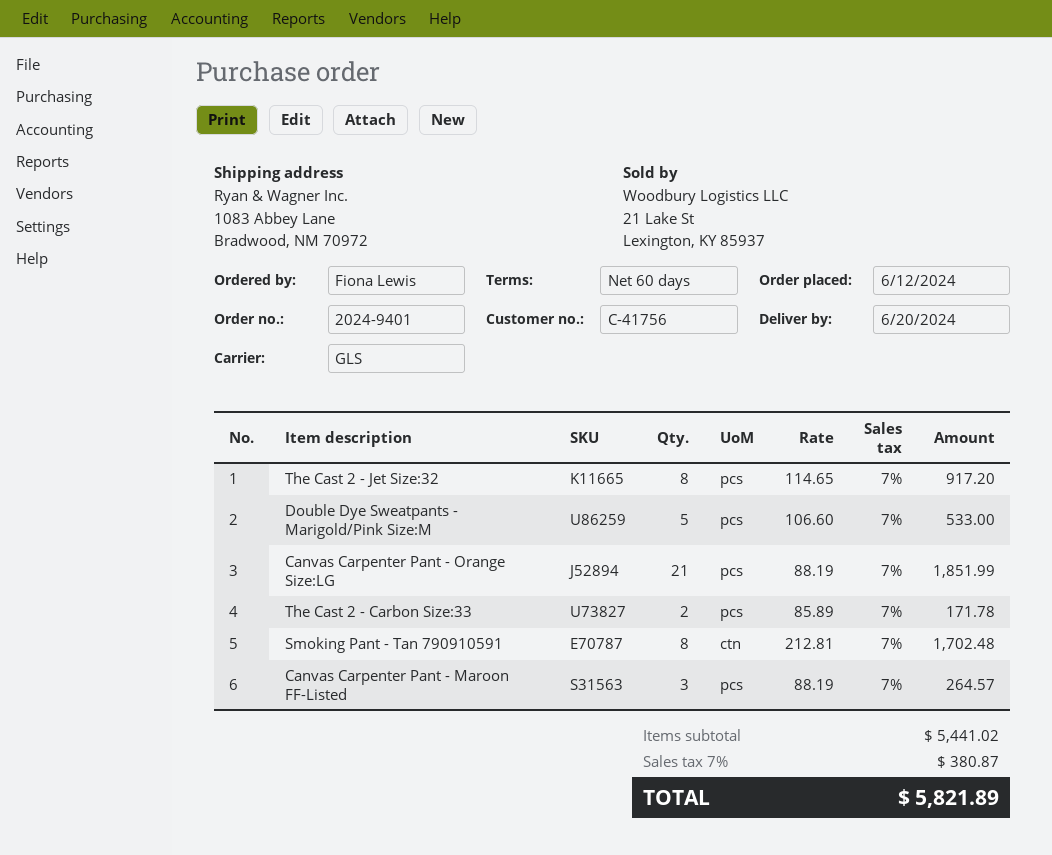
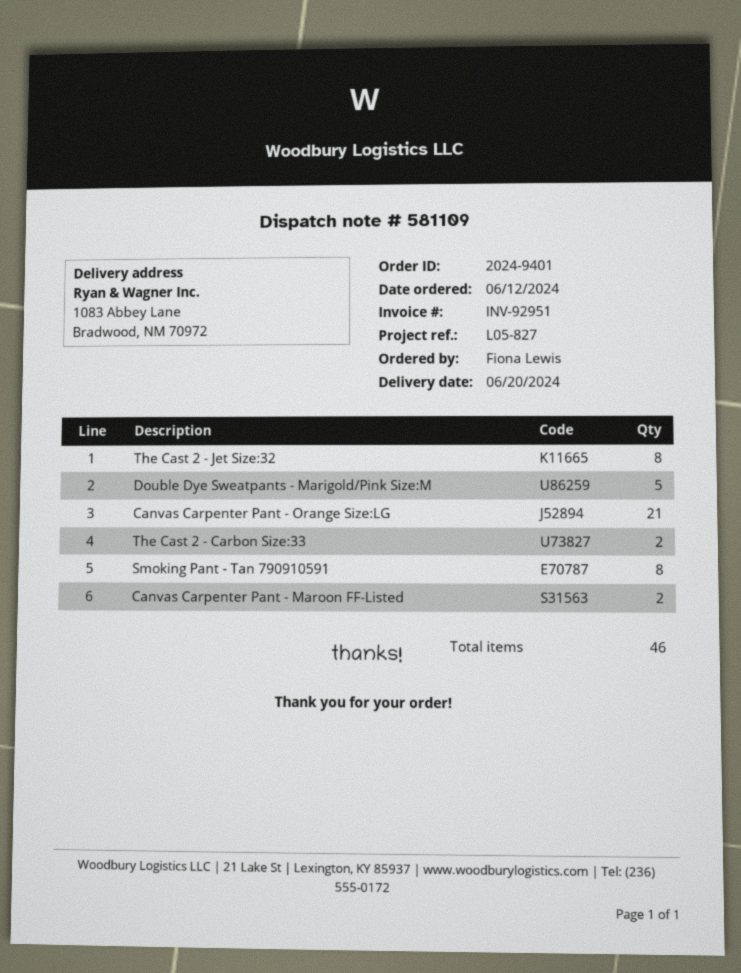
Canvas Carpenter Pant - Maroon FF-Listed: 3 -> 2

